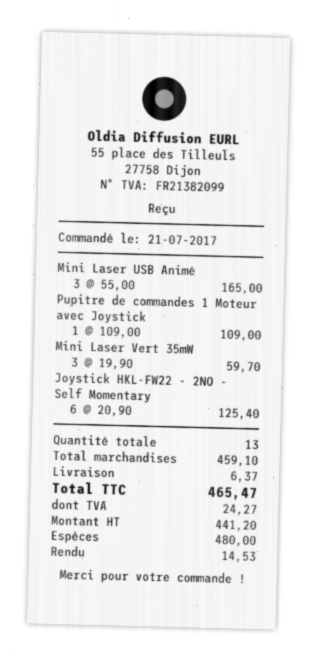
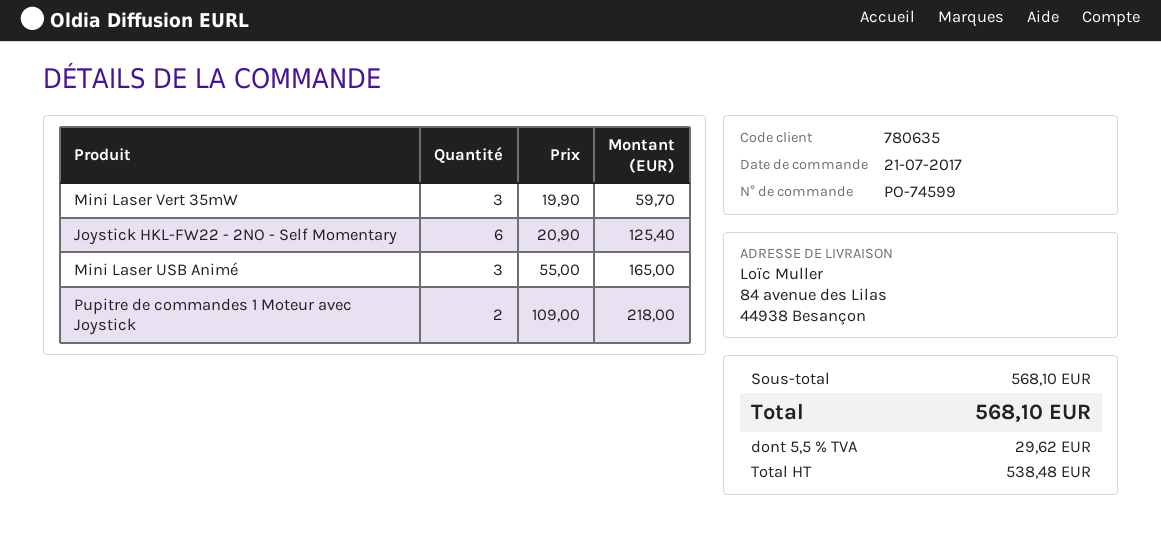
Pupitre de commandes 1 Moteur avec Joystick: 1 x 109.00 = 109.00 -> 2 x 109.00 = 218.00
subtotal: 459.10 -> 568.10
shipping: 6.37 -> none
net: 441.20 -> 538.48
tax: 24.27 -> 29.62
total: 465.47 -> 568.10

